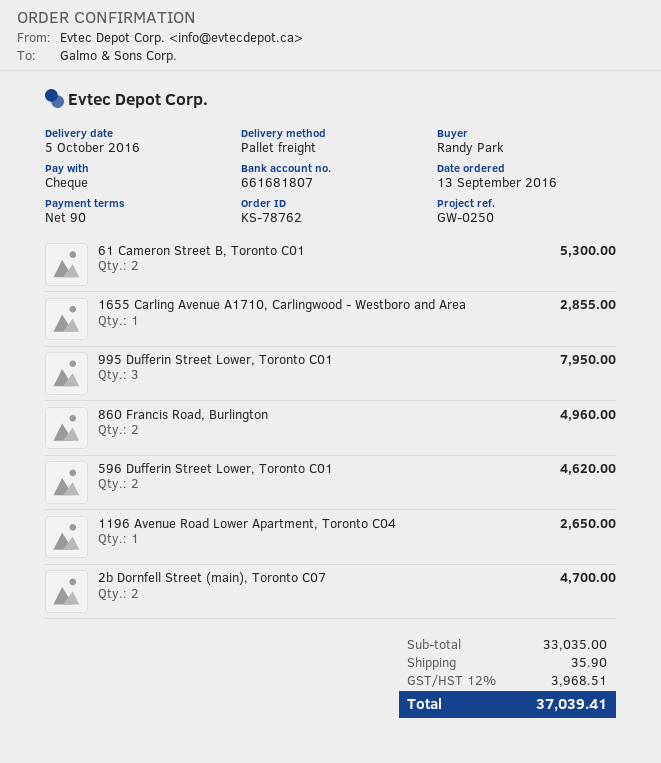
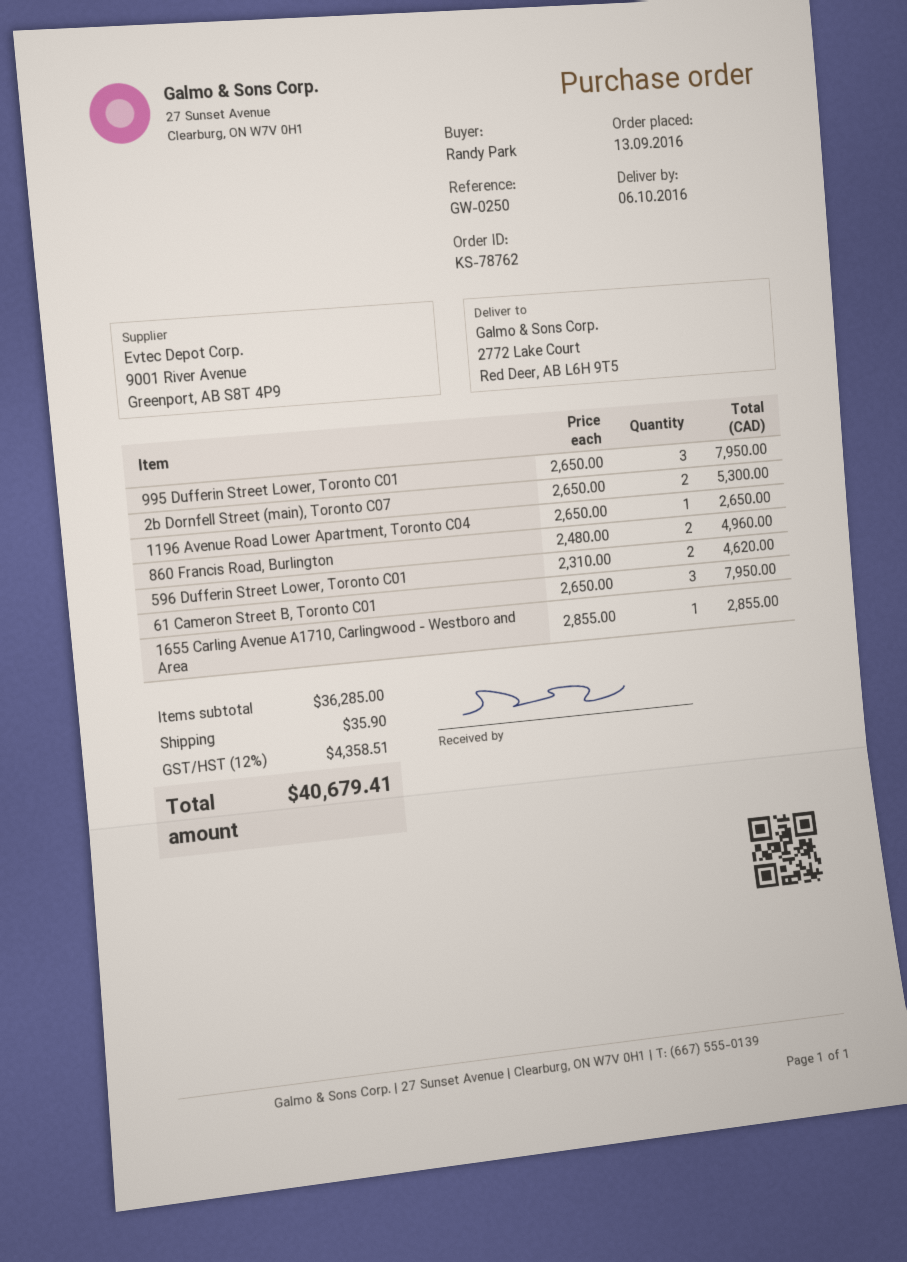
delivery date: 2016-10-05 -> 2016-10-06
61 Cameron Street B, Toronto C01: 2 for 5300.00 -> 3 for 7950.00
2b Dornfell Street (main), Toronto C07: 2 for 4700.00 -> 2 for 5300.00
subtotal: 33035.00 -> 36285.00
tax: 12% = 3968.51 -> 12% = 4358.51
total: 37039.41 -> 40679.41

